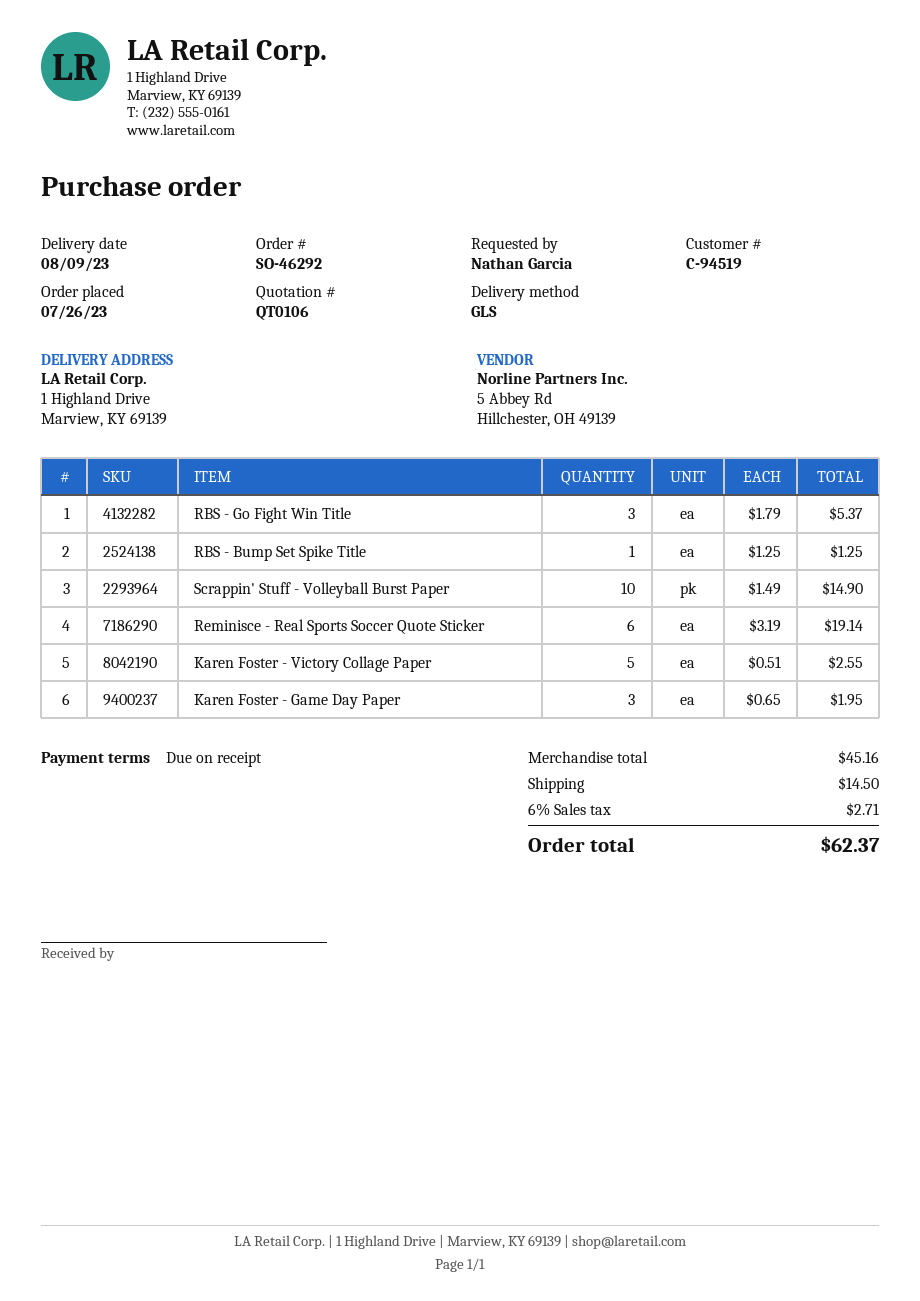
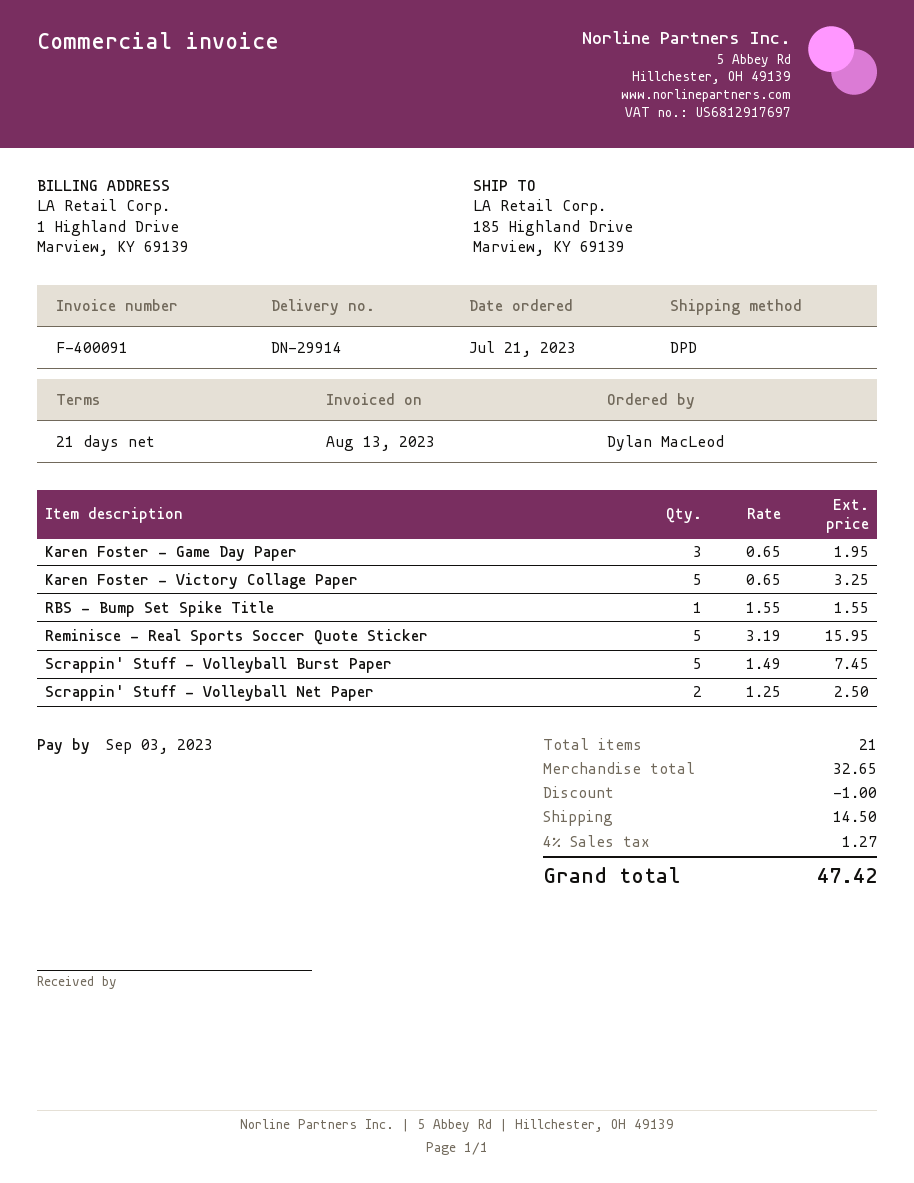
order date: 2023-07-26 -> 2023-07-21
payment terms: on receipt -> 21 days
ordered by: Nathan Garcia -> Dylan MacLeod
shipping method: GLS -> DPD
ship to: 1 Highland Drive, Marview, KY 69139 -> 185 Highland Drive, Marview, KY 69139
RBS - Go Fight Win Title: 3 x 1.79 = 5.37 -> none
RBS - Bump Set Spike Title: 1 x 1.25 = 1.25 -> 1 x 1.55 = 1.55
Scrappin' Stuff - Volleyball Burst Paper: 10 x 1.49 = 14.90 -> 5 x 1.49 = 7.45
Reminisce - Real Sports Soccer Quote Sticker: 6 x 3.19 = 19.14 -> 5 x 3.19 = 15.95
Karen Foster - Victory Collage Paper: 5 x 0.51 = 2.55 -> 5 x 0.65 = 3.25
Scrappin' Stuff - Volleyball Net Paper: none -> 2 x 1.25 = 2.50
subtotal: 45.16 -> 32.65
discount: none -> 1.00
tax: 6% = 2.71 -> 4% = 1.27
total: 62.37 -> 47.42

